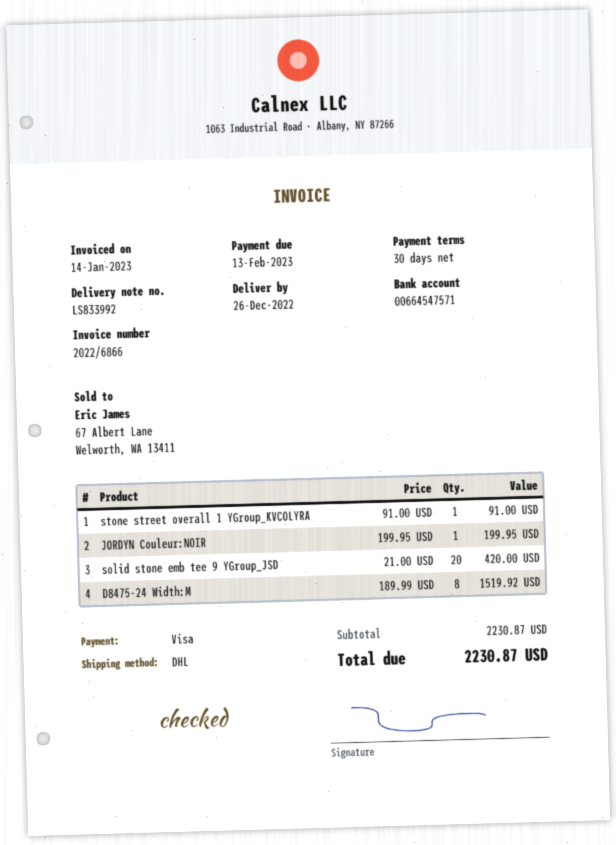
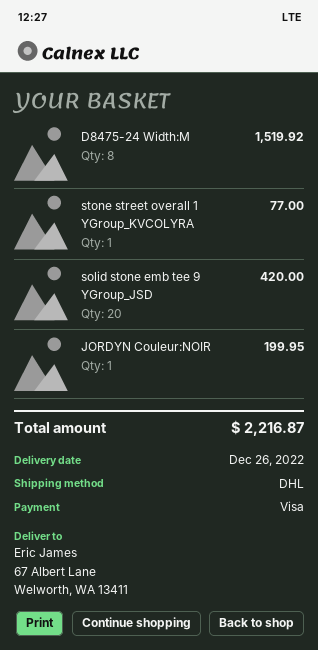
stone street overall 1 YGroup_KVCOLYRA: 1 for 91.00 -> 1 for 77.00
total: 2230.87 -> 2216.87

